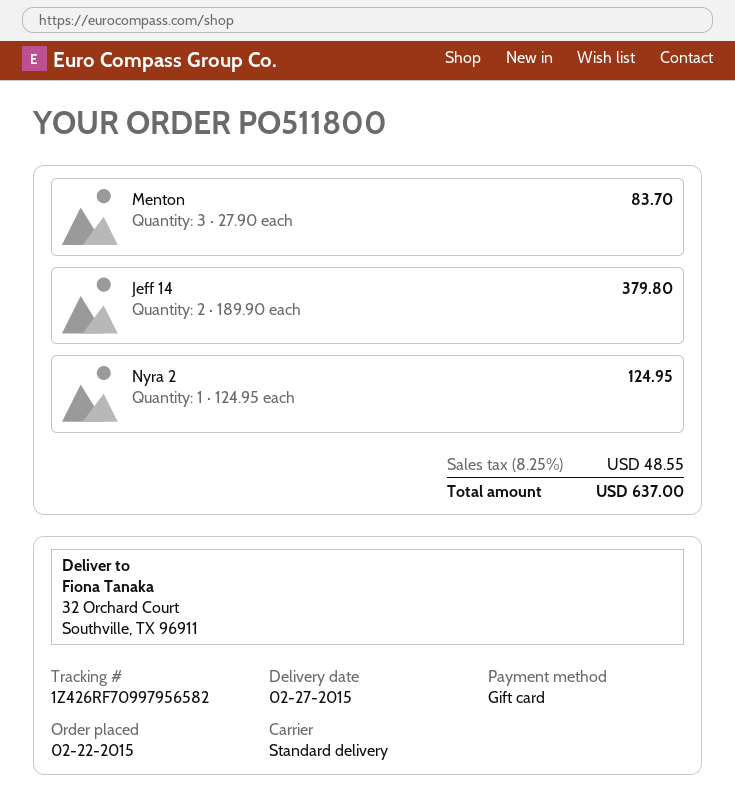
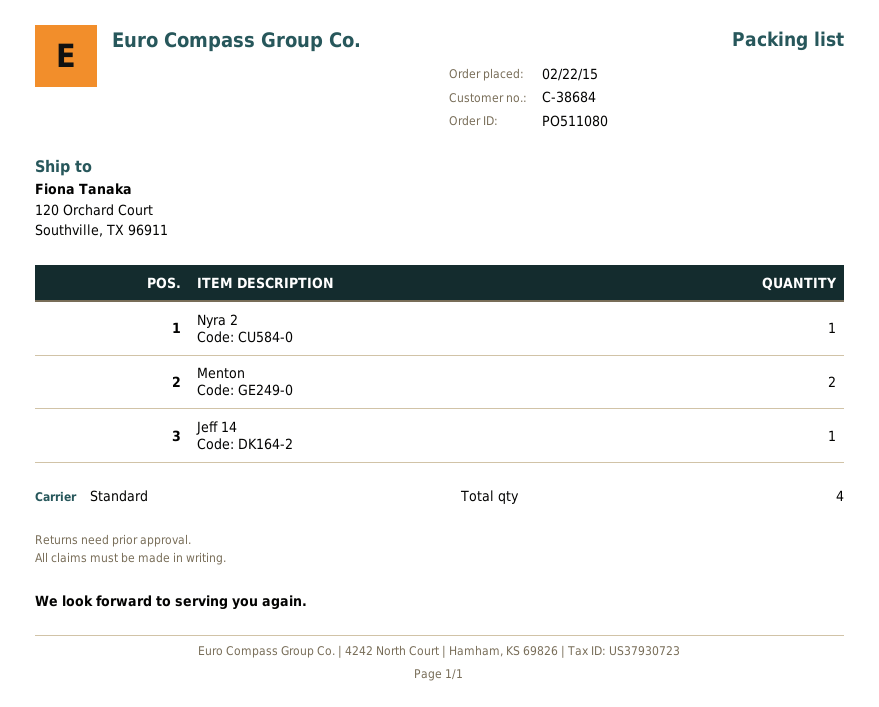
order number: PO511800 -> PO511080
ship to: 32 Orchard Court, Southville, TX 96911 -> 120 Orchard Court, Southville, TX 96911
Menton: 3 -> 2
Jeff 14: 2 -> 1

